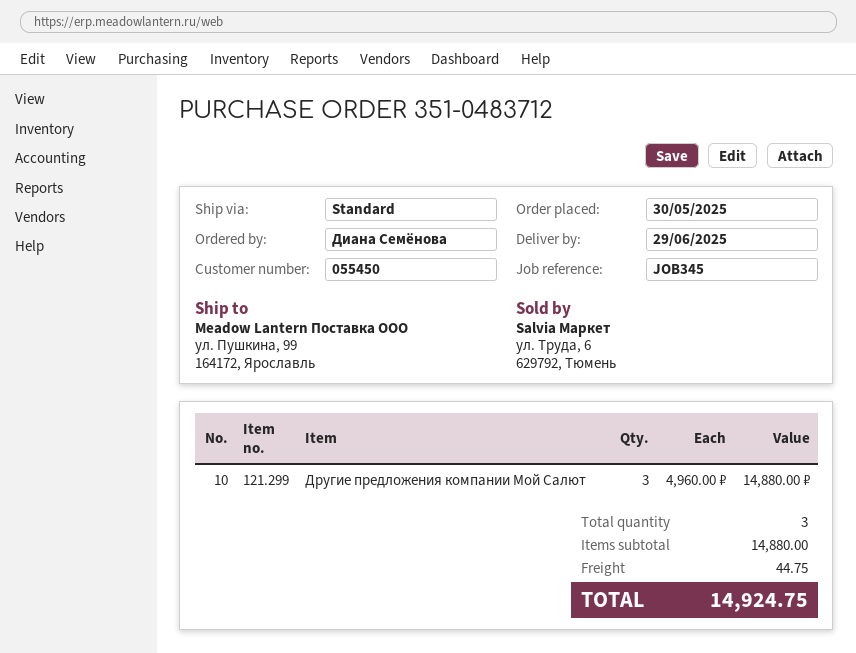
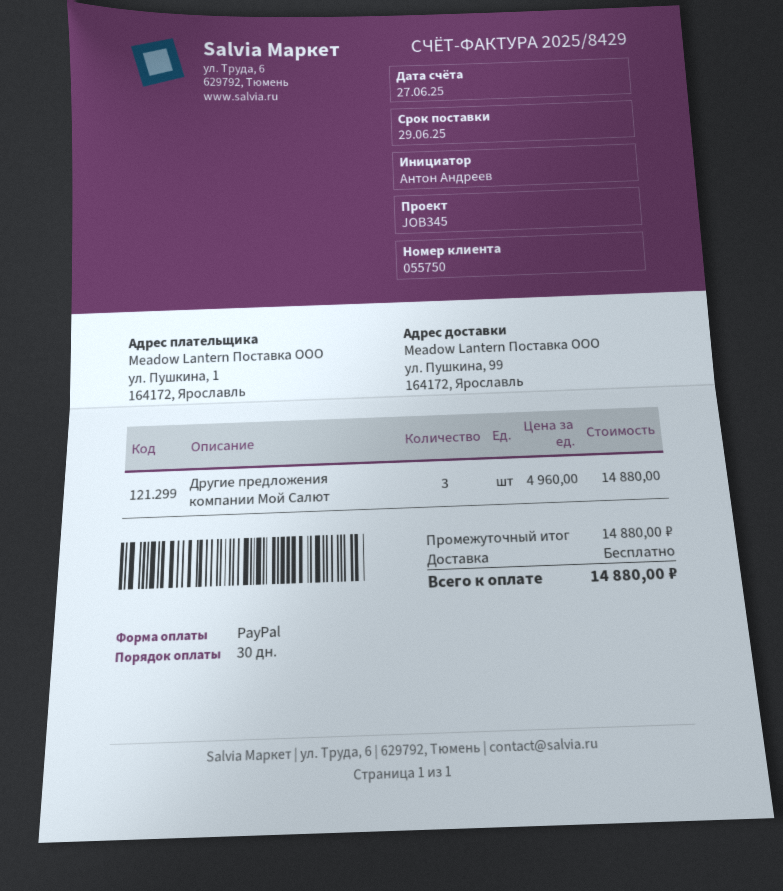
customer number: 055450 -> 055750
ordered by: Диана Семёнова -> Антон Андреев
shipping: 44.75 -> 0.00
total: 14924.75 -> 14880.00

